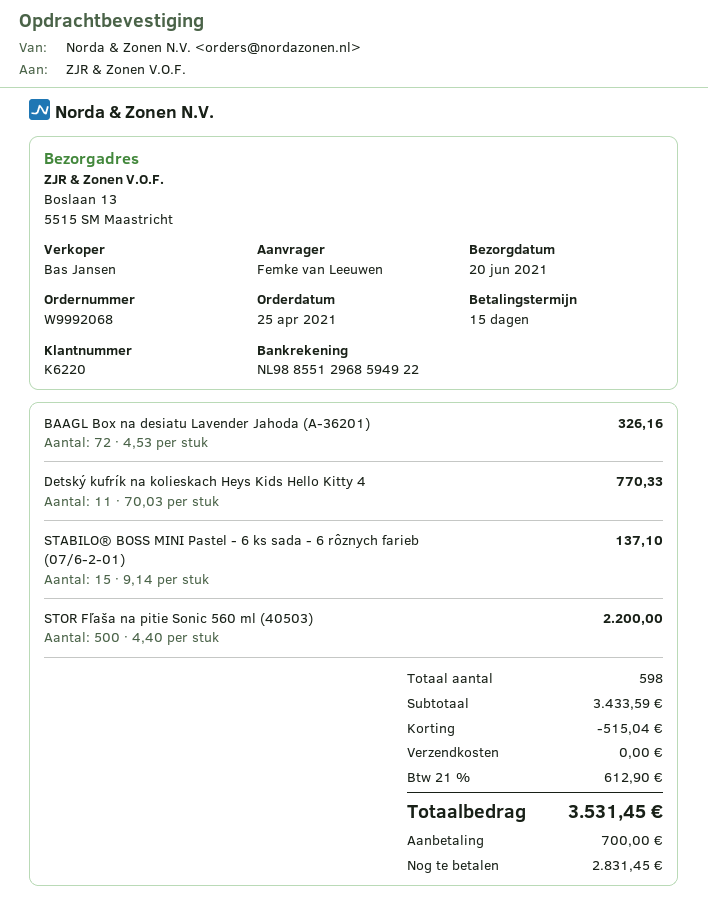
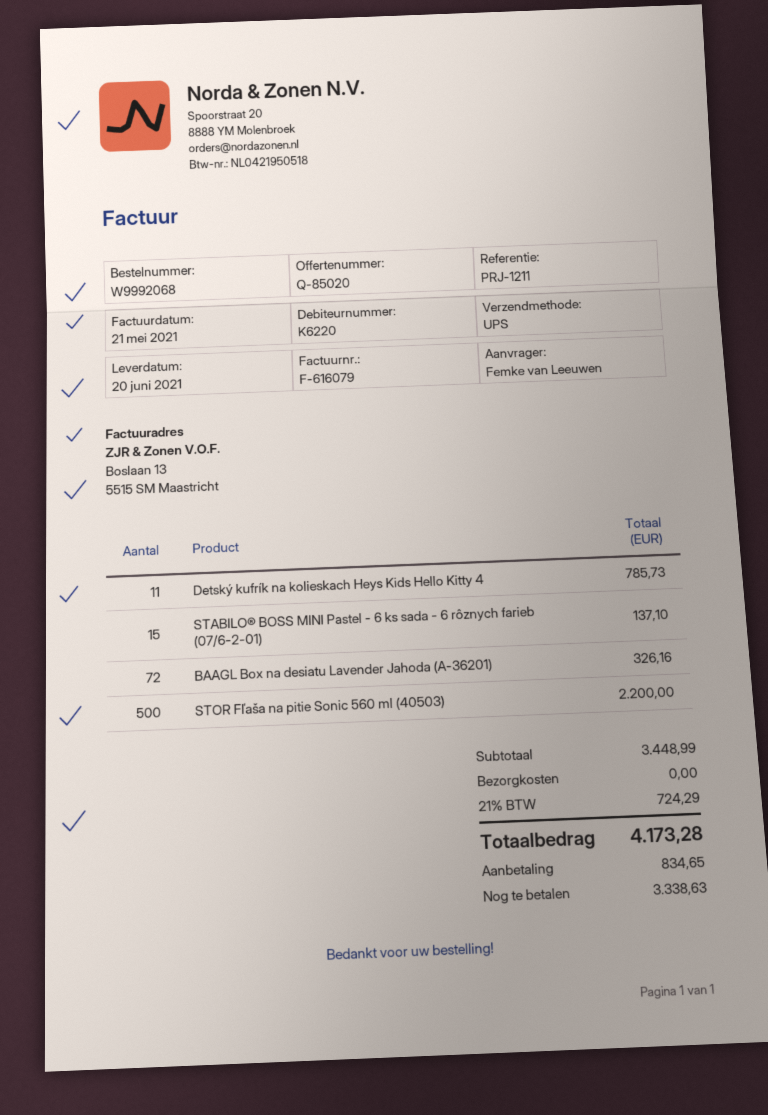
Detský kufrík na kolieskach Heys Kids Hello Kitty 4: 11 for 770.33 -> 11 for 785.73
subtotal: 3433.59 -> 3448.99
discount: 515.04 -> none
tax: 21% = 612.90 -> 21% = 724.29
total: 3531.45 -> 4173.28
deposit: 700.00 -> 834.65
balance: 2831.45 -> 3338.63

